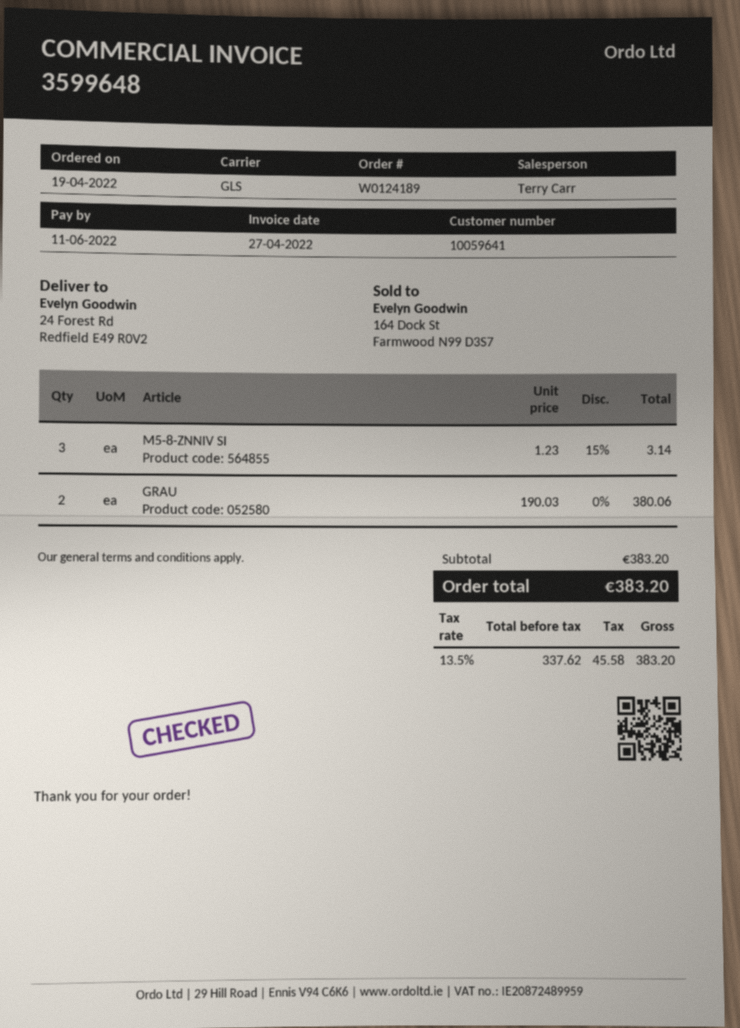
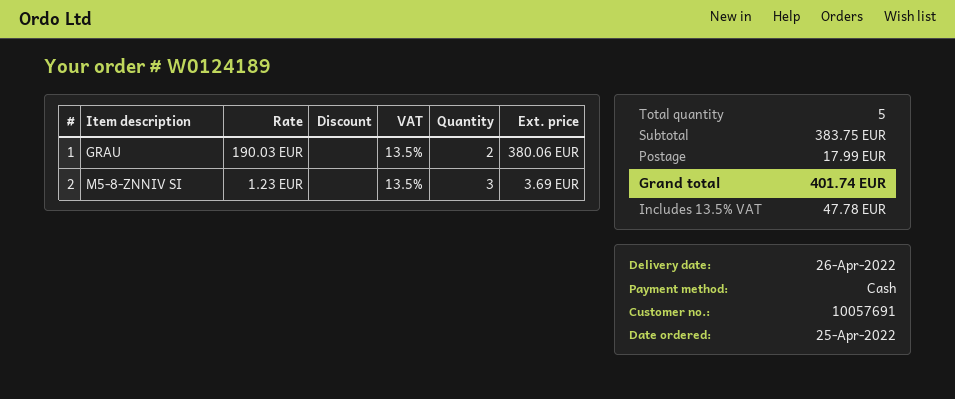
order date: 2022-04-19 -> 2022-04-25
customer number: 10059641 -> 10057691
M5-8-ZNNIV SI: 3 x 1.23 - 15% = 3.14 -> 3 x 1.23 = 3.69
subtotal: 383.20 -> 383.75
shipping: none -> 17.99
tax: 13.5% = 45.58 -> 13.5% = 47.78
total: 383.20 -> 401.74

